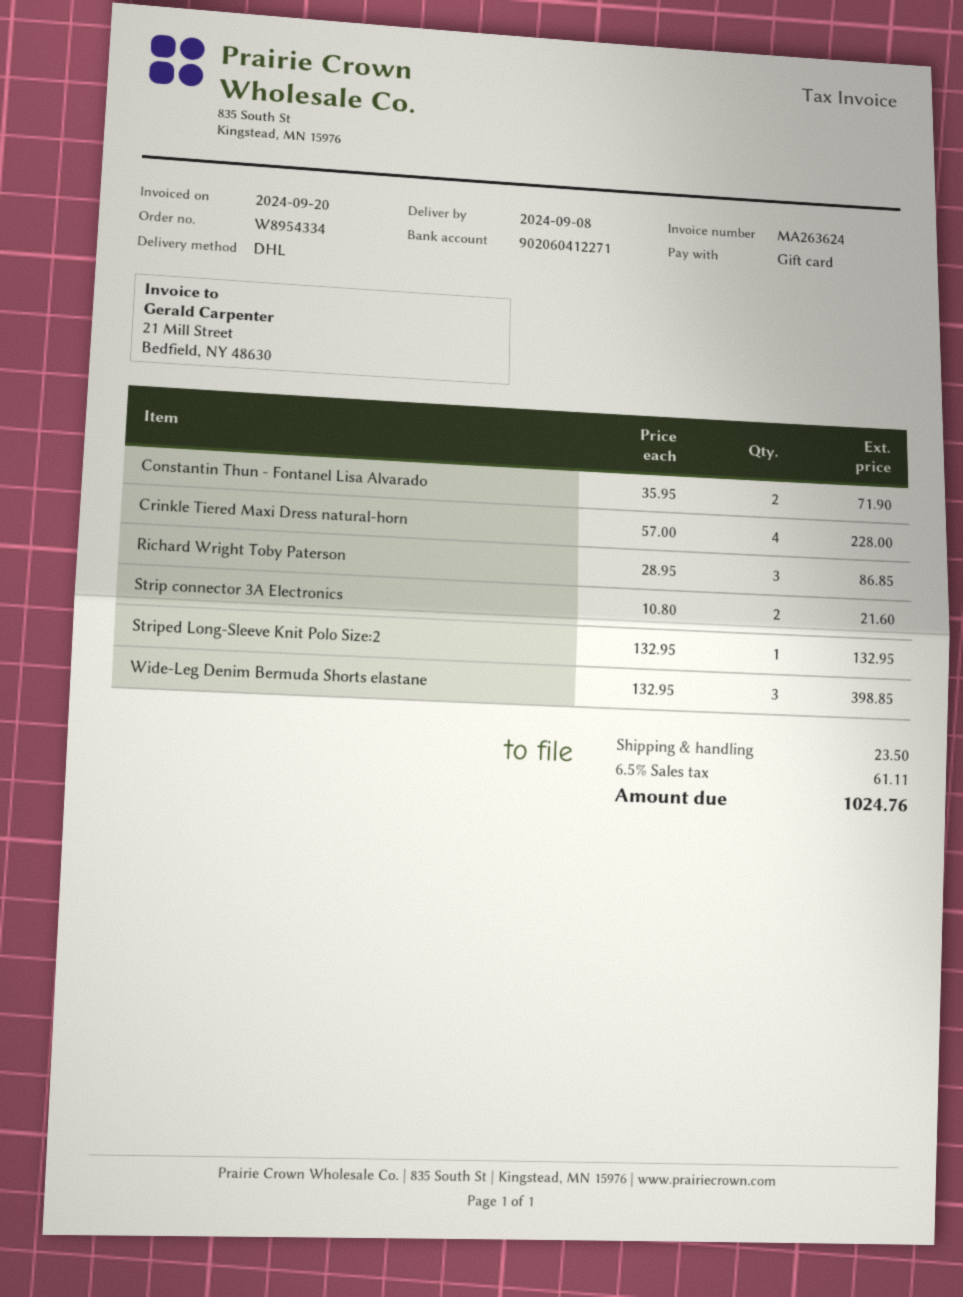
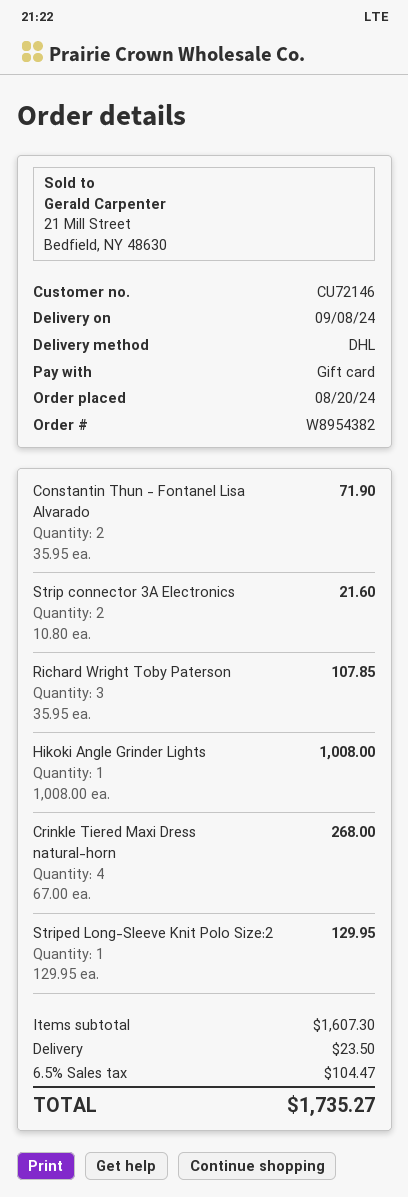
order number: W8954334 -> W8954382
Crinkle Tiered Maxi Dress natural-horn: 4 x 57.00 = 228.00 -> 4 x 67.00 = 268.00
Richard Wright Toby Paterson: 3 x 28.95 = 86.85 -> 3 x 35.95 = 107.85
Striped Long-Sleeve Knit Polo Size:2: 1 x 132.95 = 132.95 -> 1 x 129.95 = 129.95
Wide-Leg Denim Bermuda Shorts elastane: 3 x 132.95 = 398.85 -> none
Hikoki Angle Grinder Lights: none -> 1 x 1008.00 = 1008.00
tax: 6.5% = 61.11 -> 6.5% = 104.47
total: 1024.76 -> 1735.27

